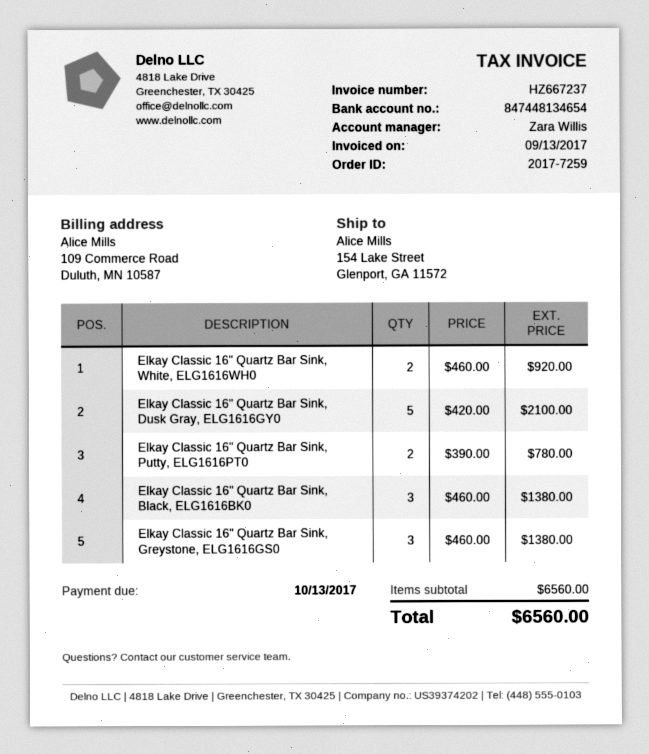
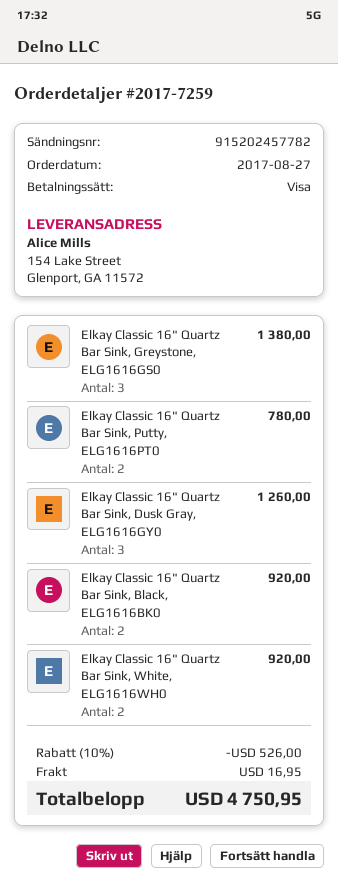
Elkay Classic 16" Quartz Bar Sink, Dusk Gray, ELG1616GY0: 5 for 2100.00 -> 3 for 1260.00
Elkay Classic 16" Quartz Bar Sink, Black, ELG1616BK0: 3 for 1380.00 -> 2 for 920.00
discount: none -> 10% = 526.00
shipping: none -> 16.95
total: 6560.00 -> 4750.95

